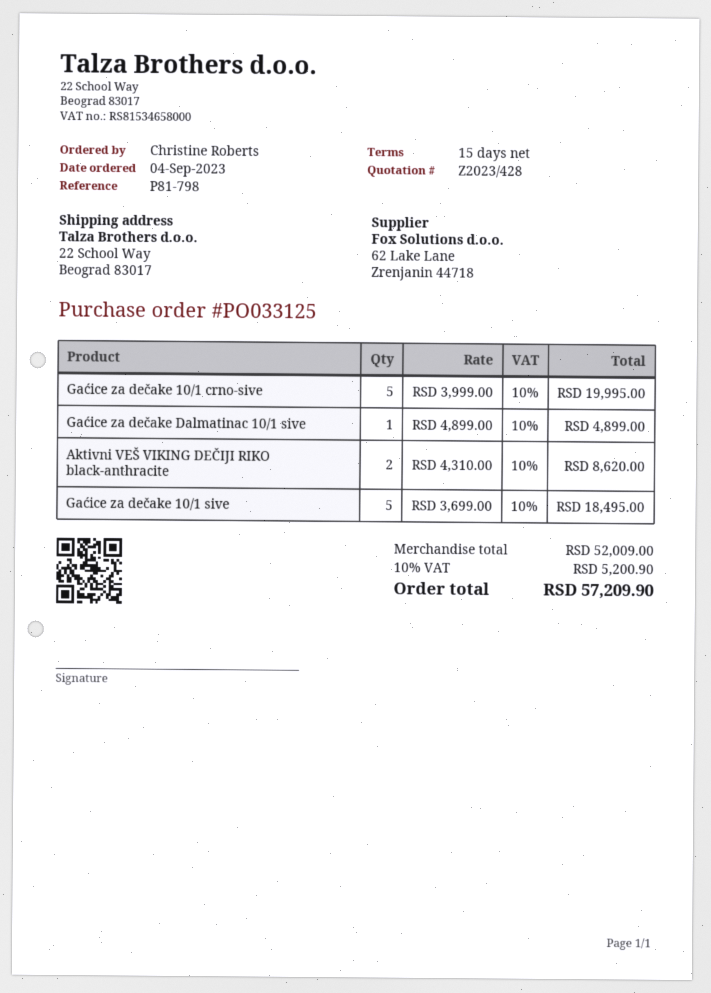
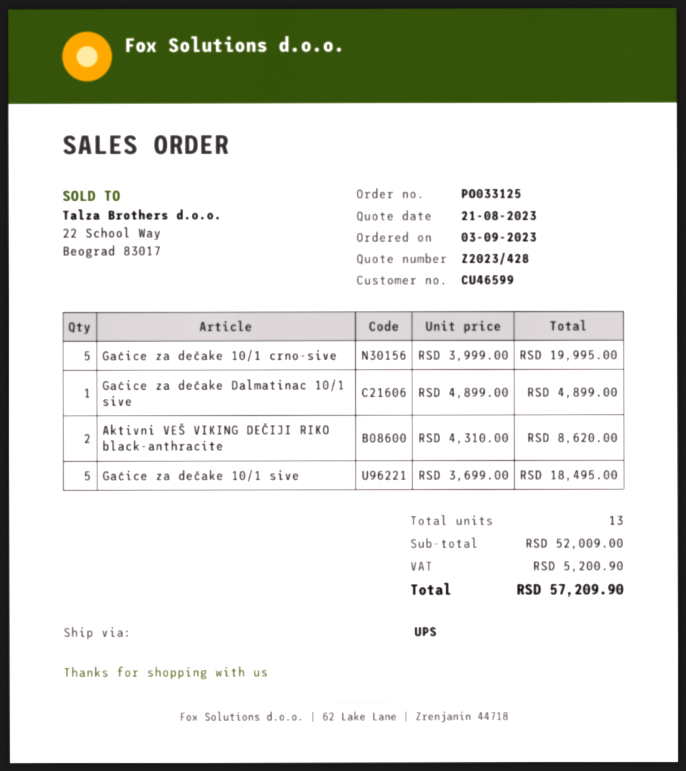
order date: 2023-09-04 -> 2023-09-03

